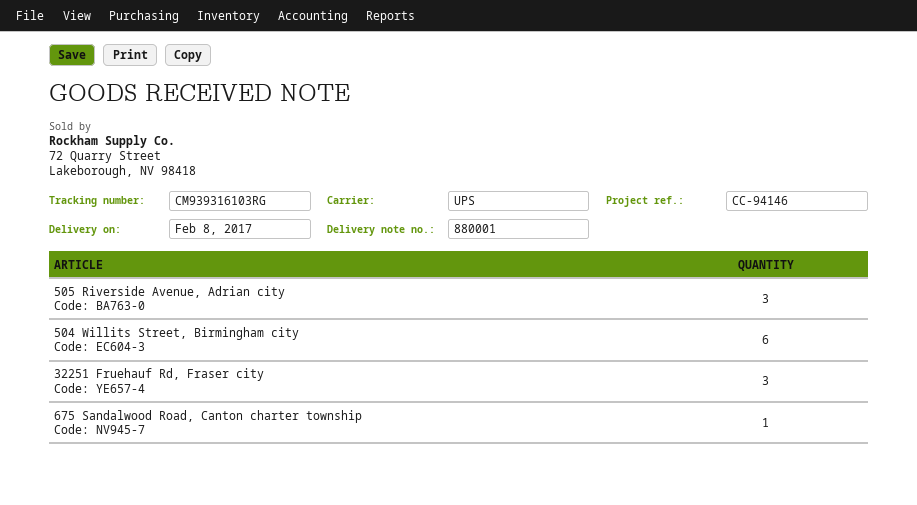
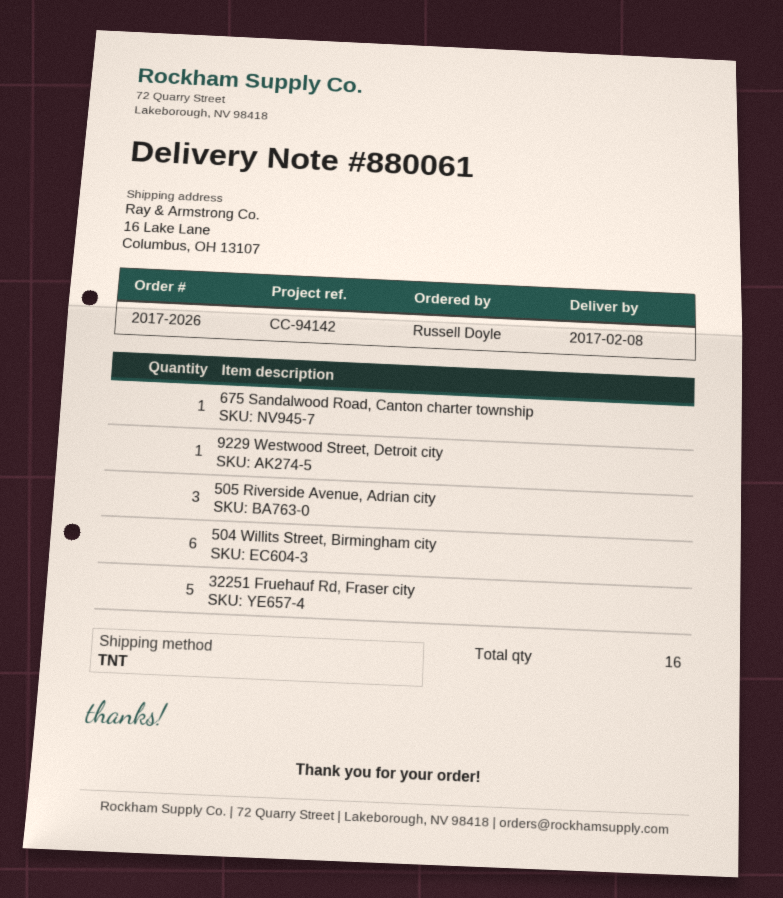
delivery note number: 880001 -> 880061
reference: CC-94146 -> CC-94142
shipping method: UPS -> TNT
32251 Fruehauf Rd, Fraser city: 3 -> 5
9229 Westwood Street, Detroit city: none -> 1

